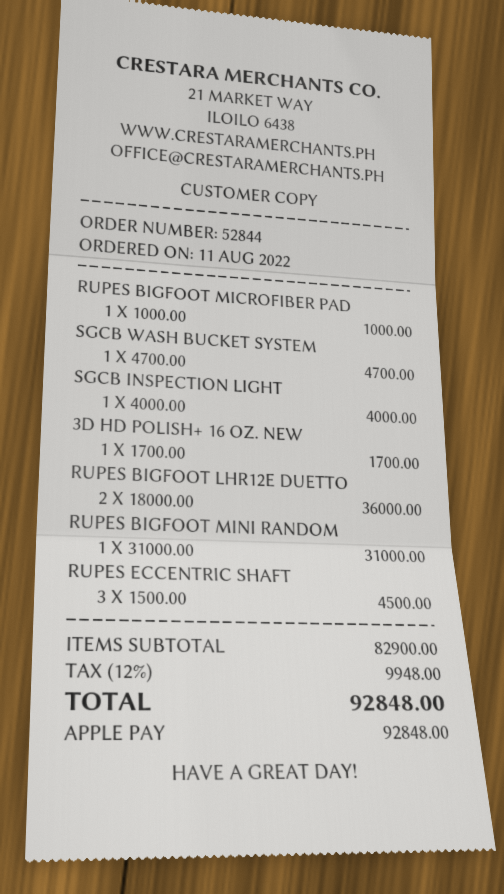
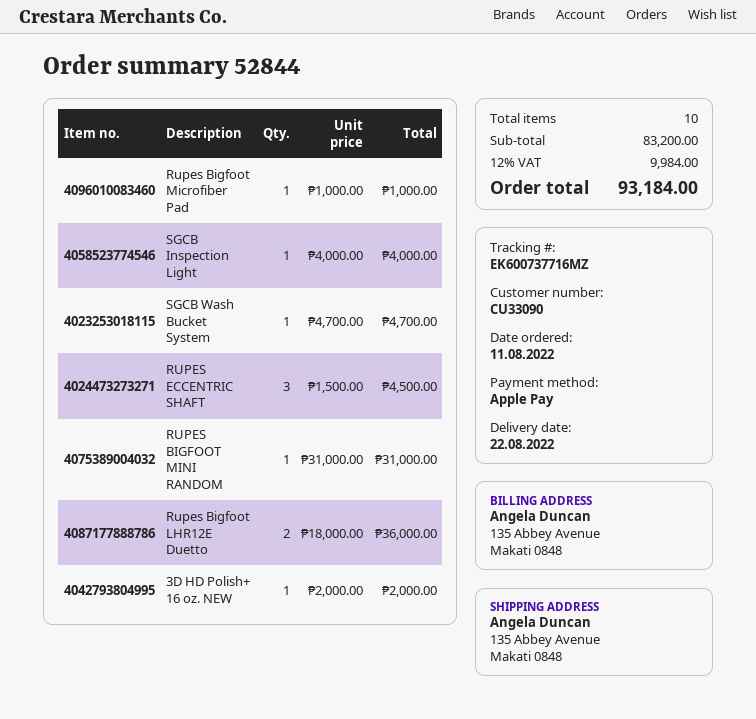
3D HD POLISH+ 16 OZ. NEW: 1 x 1700.00 = 1700.00 -> 1 x 2000.00 = 2000.00
subtotal: 82900.00 -> 83200.00
tax: 12% = 9948.00 -> 12% = 9984.00
total: 92848.00 -> 93184.00

